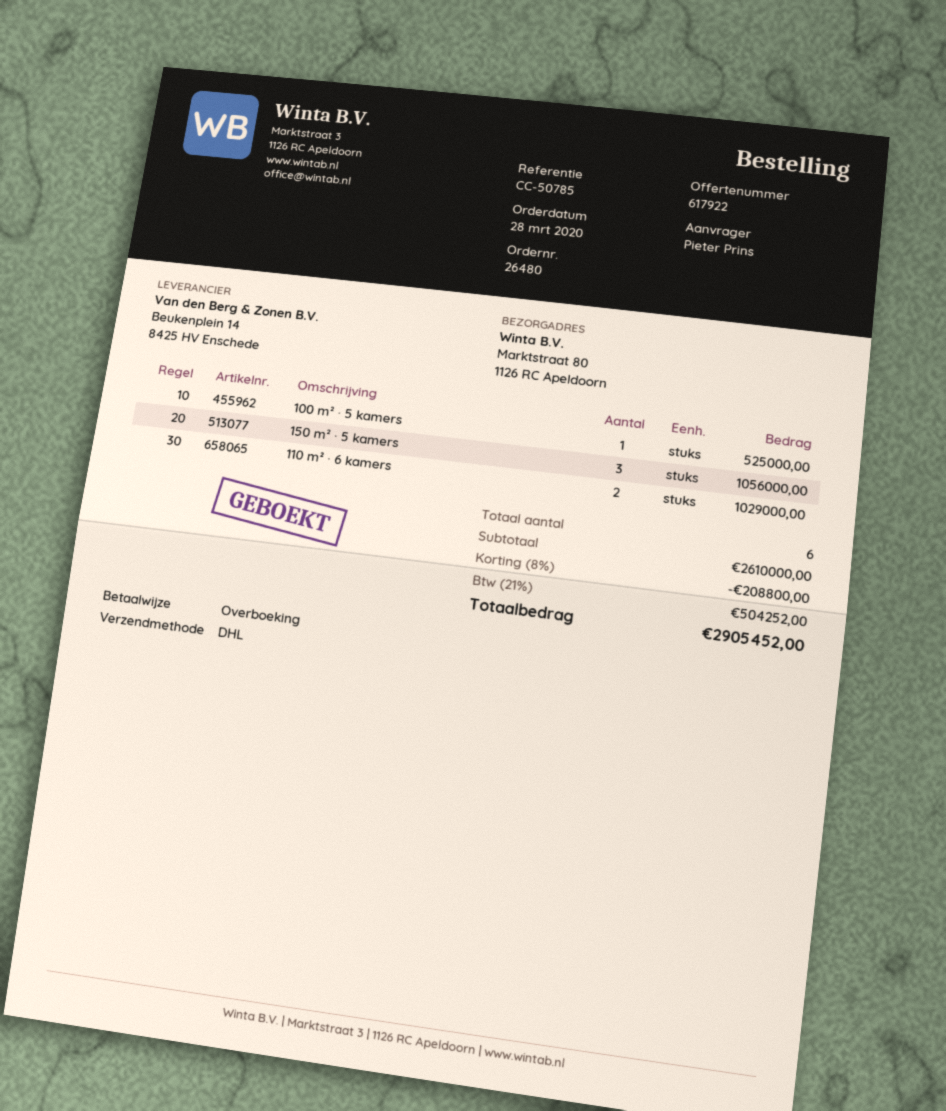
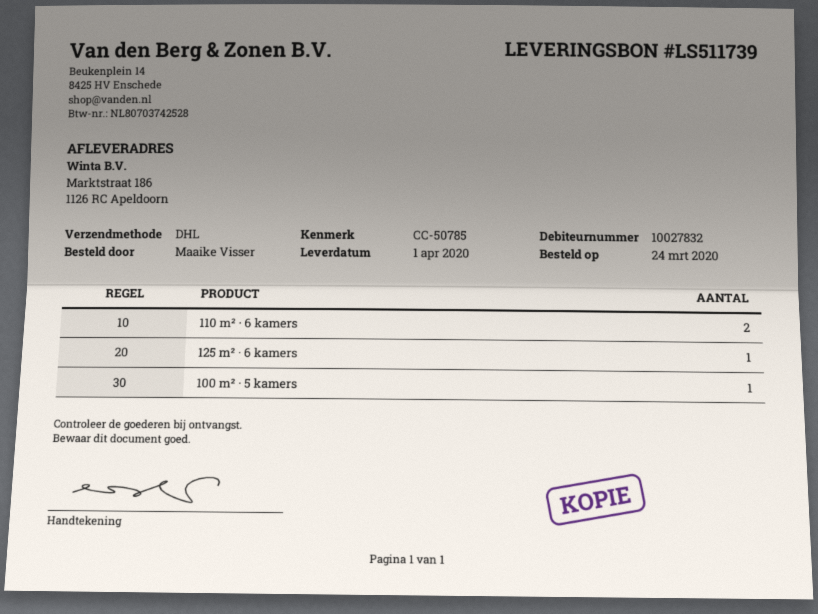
order date: 2020-03-28 -> 2020-03-24
ordered by: Pieter Prins -> Maaike Visser
ship to: Marktstraat 80, 1126 RC Apeldoorn -> Marktstraat 186, 1126 RC Apeldoorn
150 m² · 5 kamers: 3 -> none
125 m² · 6 kamers: none -> 1

